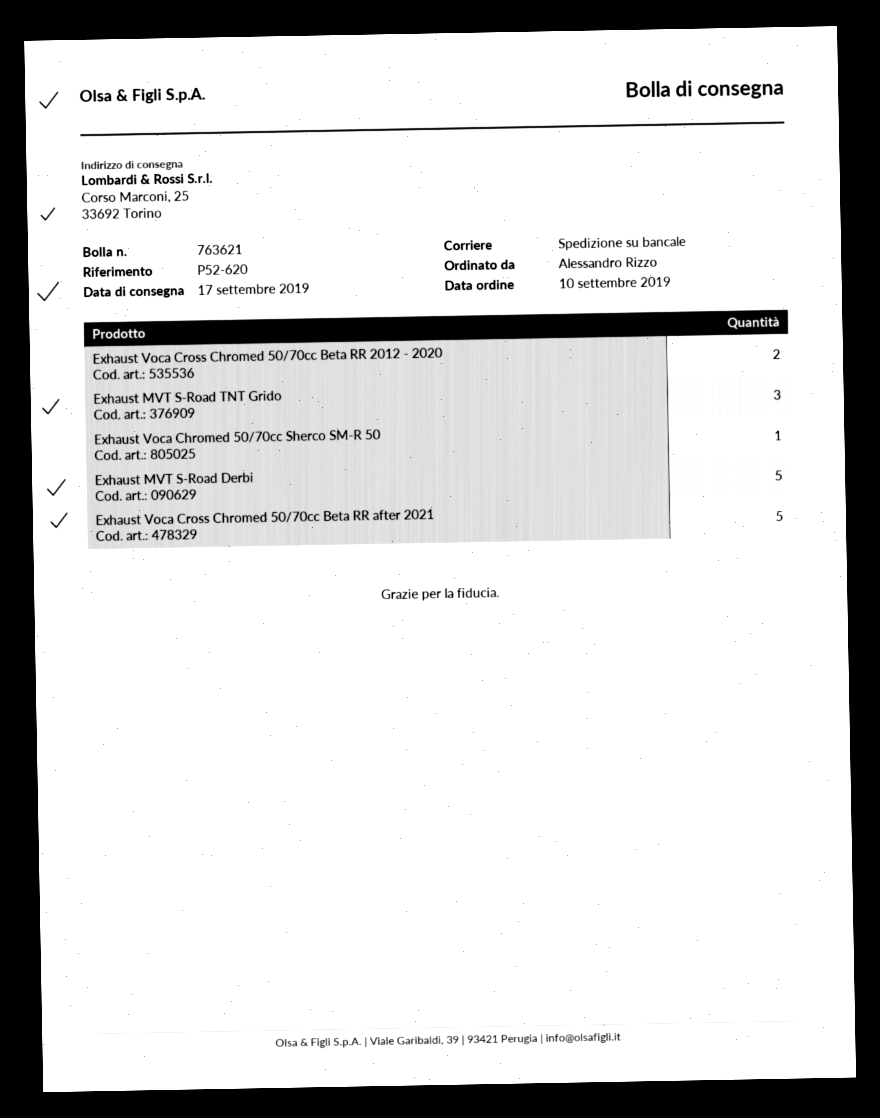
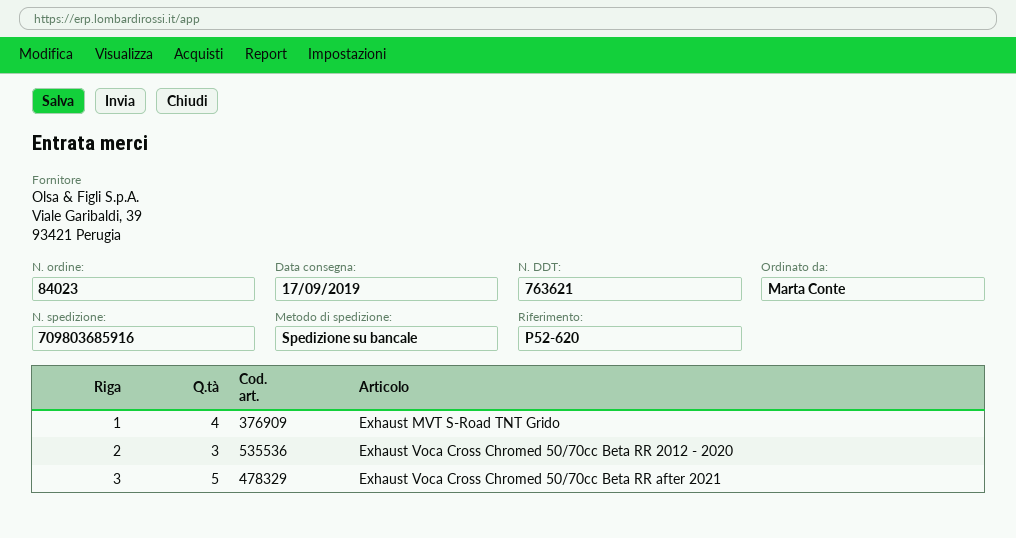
ordered by: Alessandro Rizzo -> Marta Conte
Exhaust Voca Cross Chromed 50/70cc Beta RR 2012 - 2020: 2 -> 3
Exhaust MVT S-Road TNT Grido: 3 -> 4
Exhaust Voca Chromed 50/70cc Sherco SM-R 50: 1 -> none
Exhaust MVT S-Road Derbi: 5 -> none

